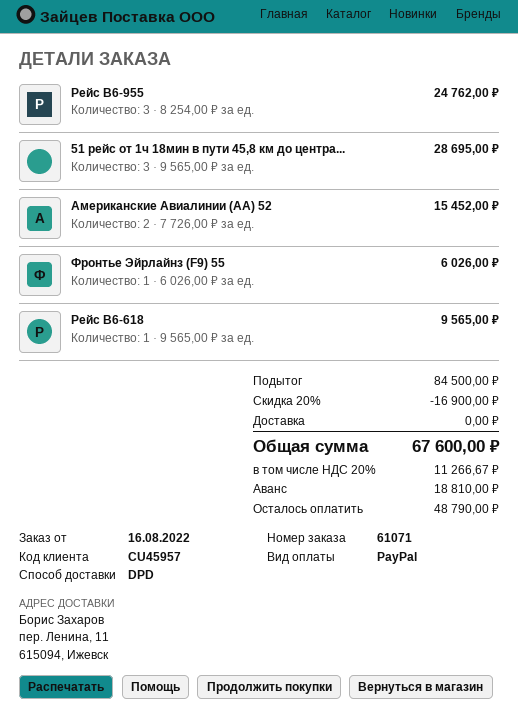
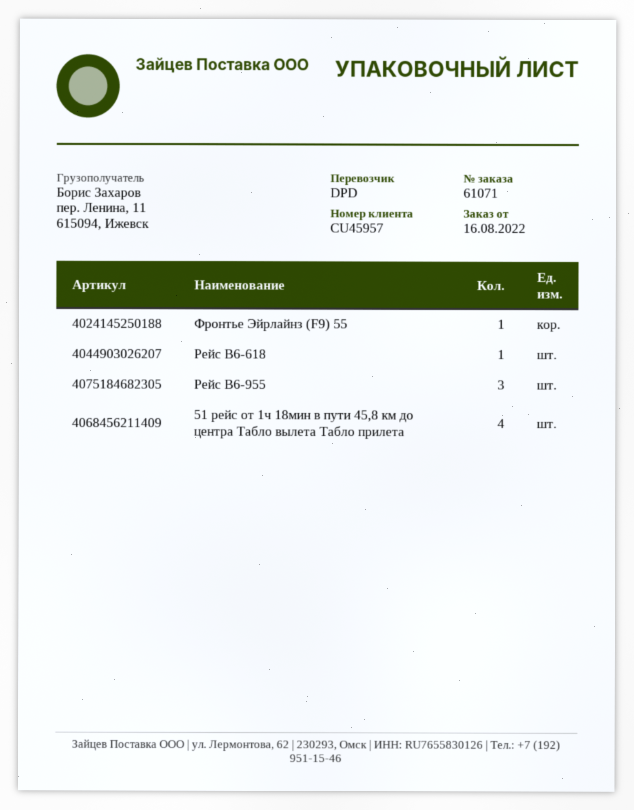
51 рейс от 1ч 18мин в пути 45,8 км до центра...: 3 -> 4
Американские Авиалинии (AA) 52: 2 -> none

